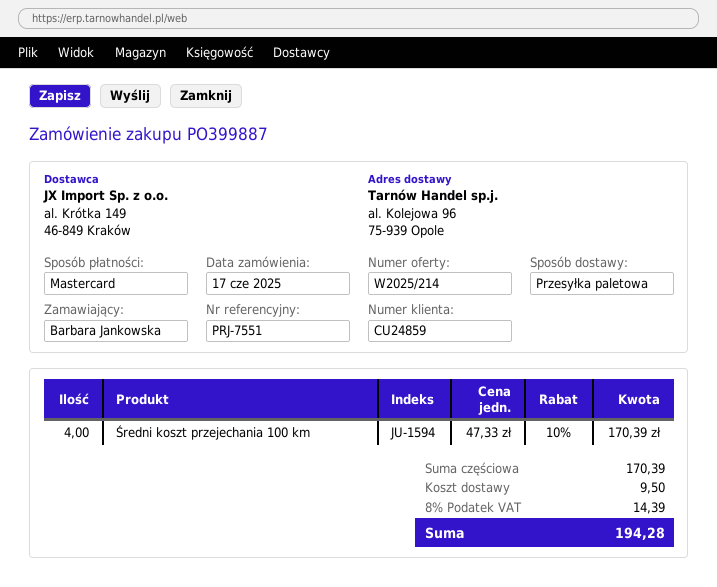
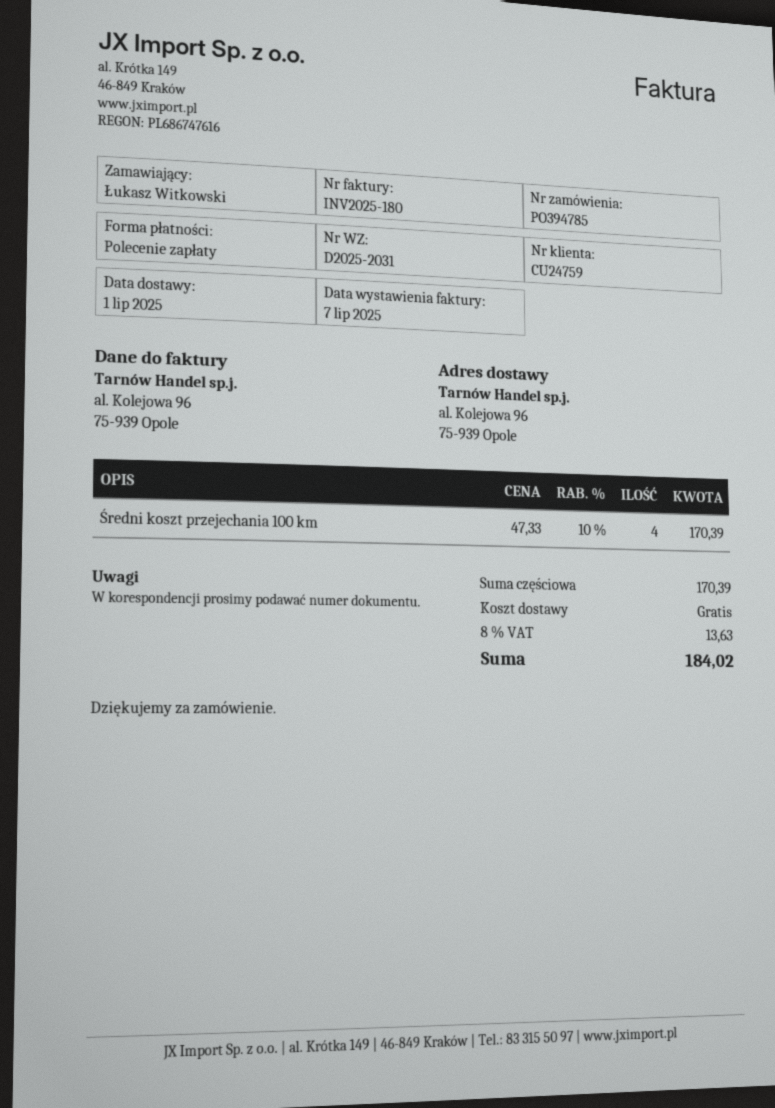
order number: PO399887 -> PO394785
customer number: CU24859 -> CU24759
ordered by: Barbara Jankowska -> Łukasz Witkowski
payment method: Mastercard -> direct debit
shipping: 9.50 -> 0.00
tax: 8% = 14.39 -> 8% = 13.63
total: 194.28 -> 184.02

